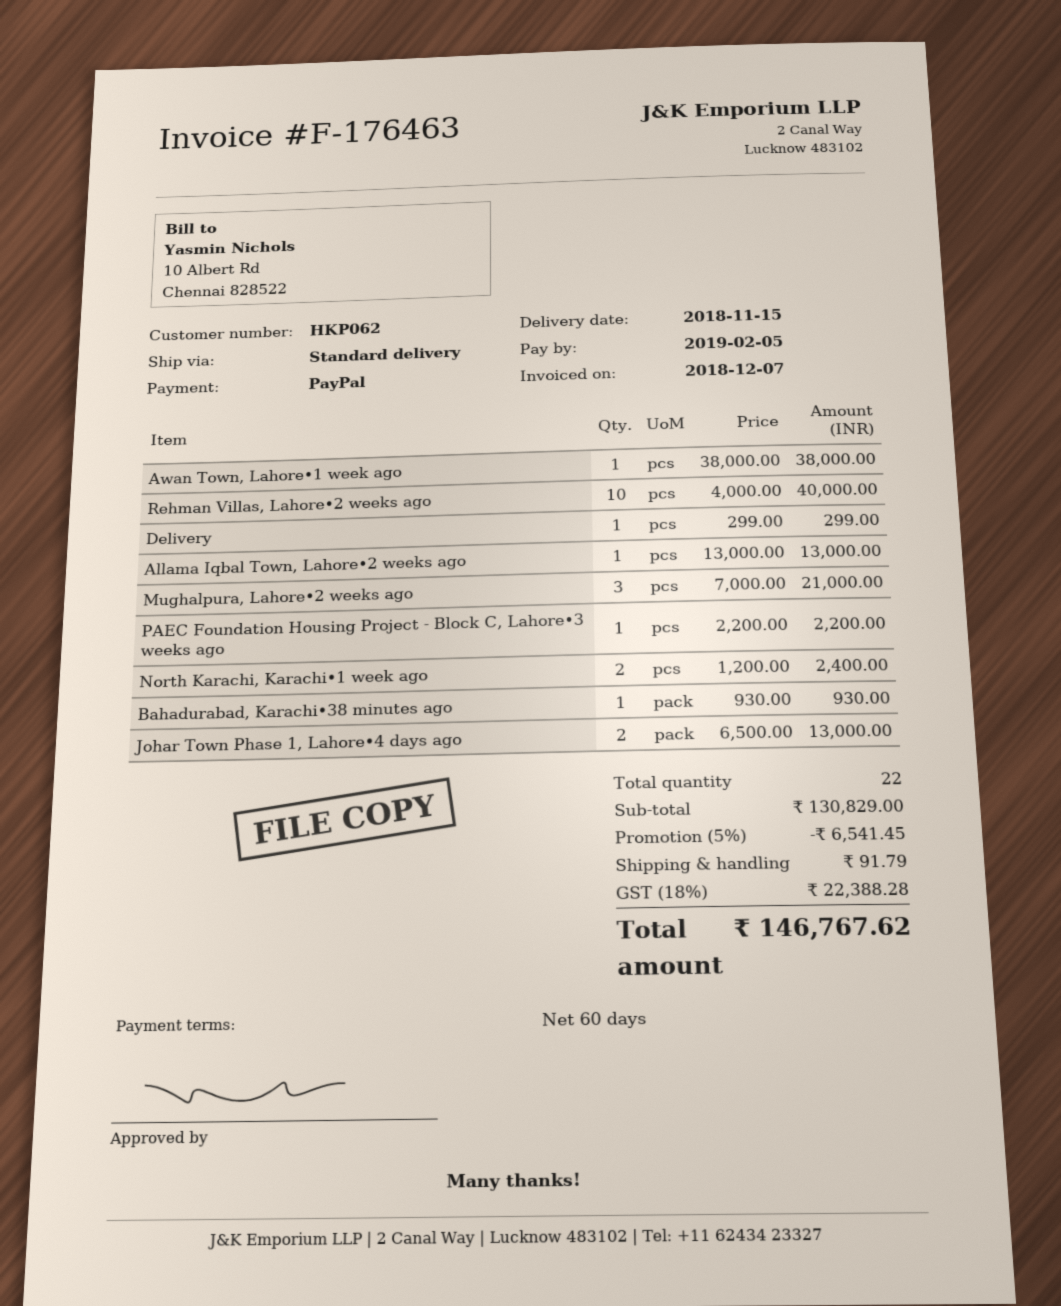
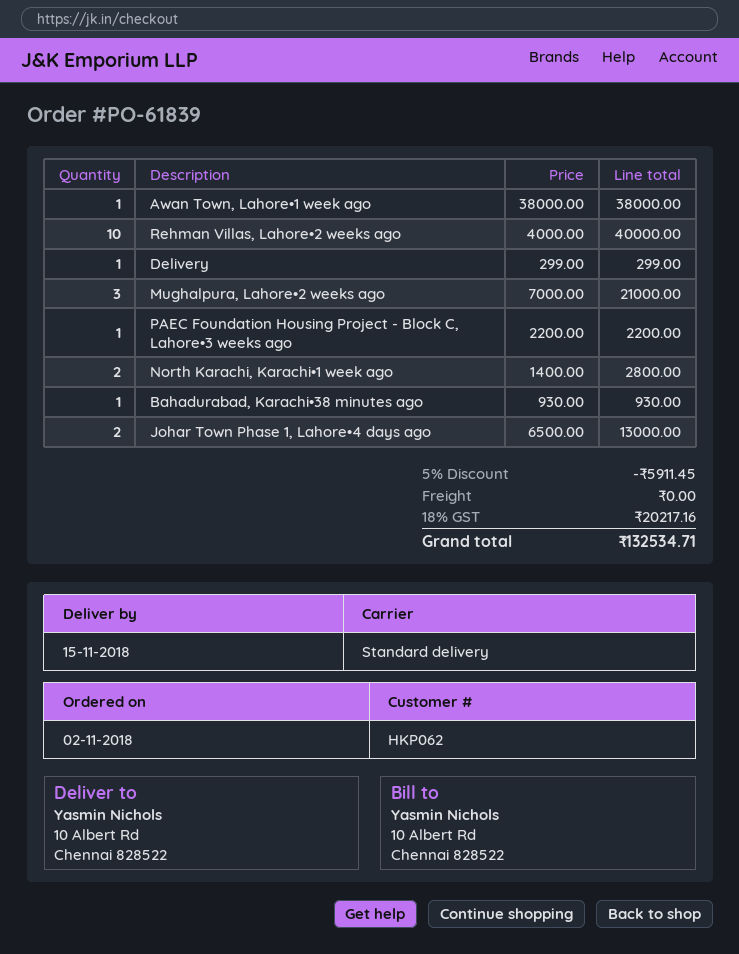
Allama Iqbal Town, Lahore•2 weeks ago: 1 x 13000.00 = 13000.00 -> none
North Karachi, Karachi•1 week ago: 2 x 1200.00 = 2400.00 -> 2 x 1400.00 = 2800.00
discount: 5% = 6541.45 -> 5% = 5911.45
shipping: 91.79 -> 0.00
tax: 18% = 22388.28 -> 18% = 20217.16
total: 146767.62 -> 132534.71

